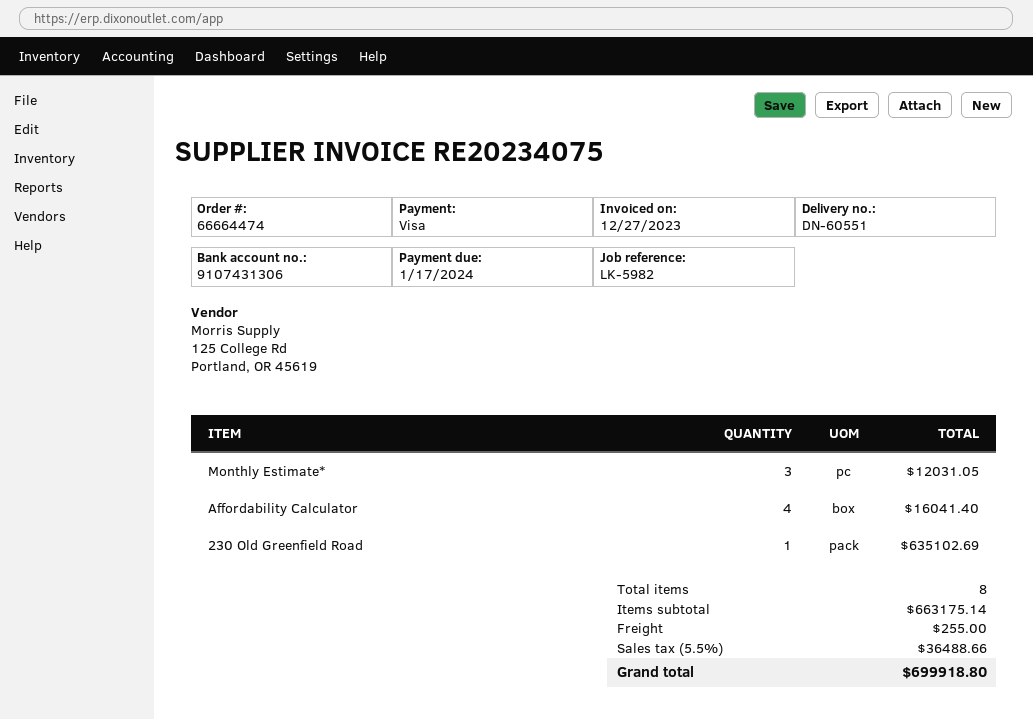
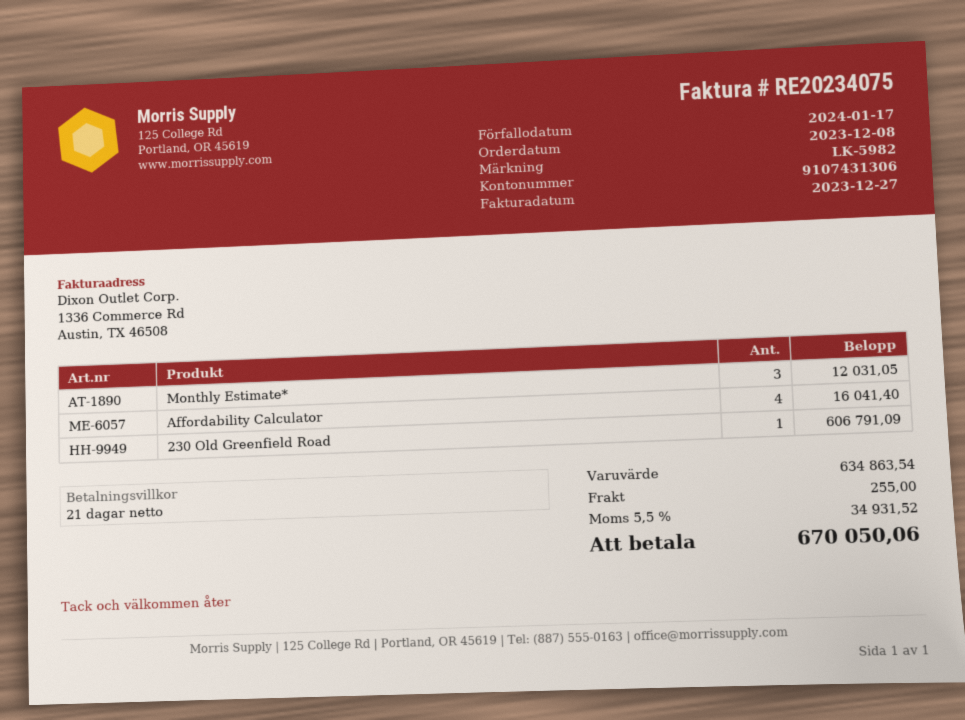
230 Old Greenfield Road: 1 for 635102.69 -> 1 for 606791.09
subtotal: 663175.14 -> 634863.54
tax: 5.5% = 36488.66 -> 5.5% = 34931.52
total: 699918.80 -> 670050.06

